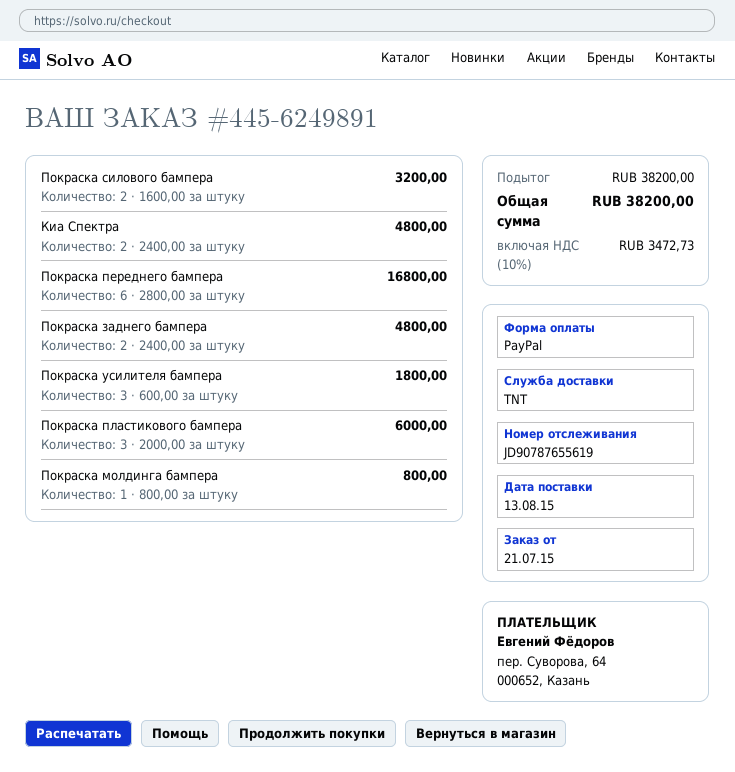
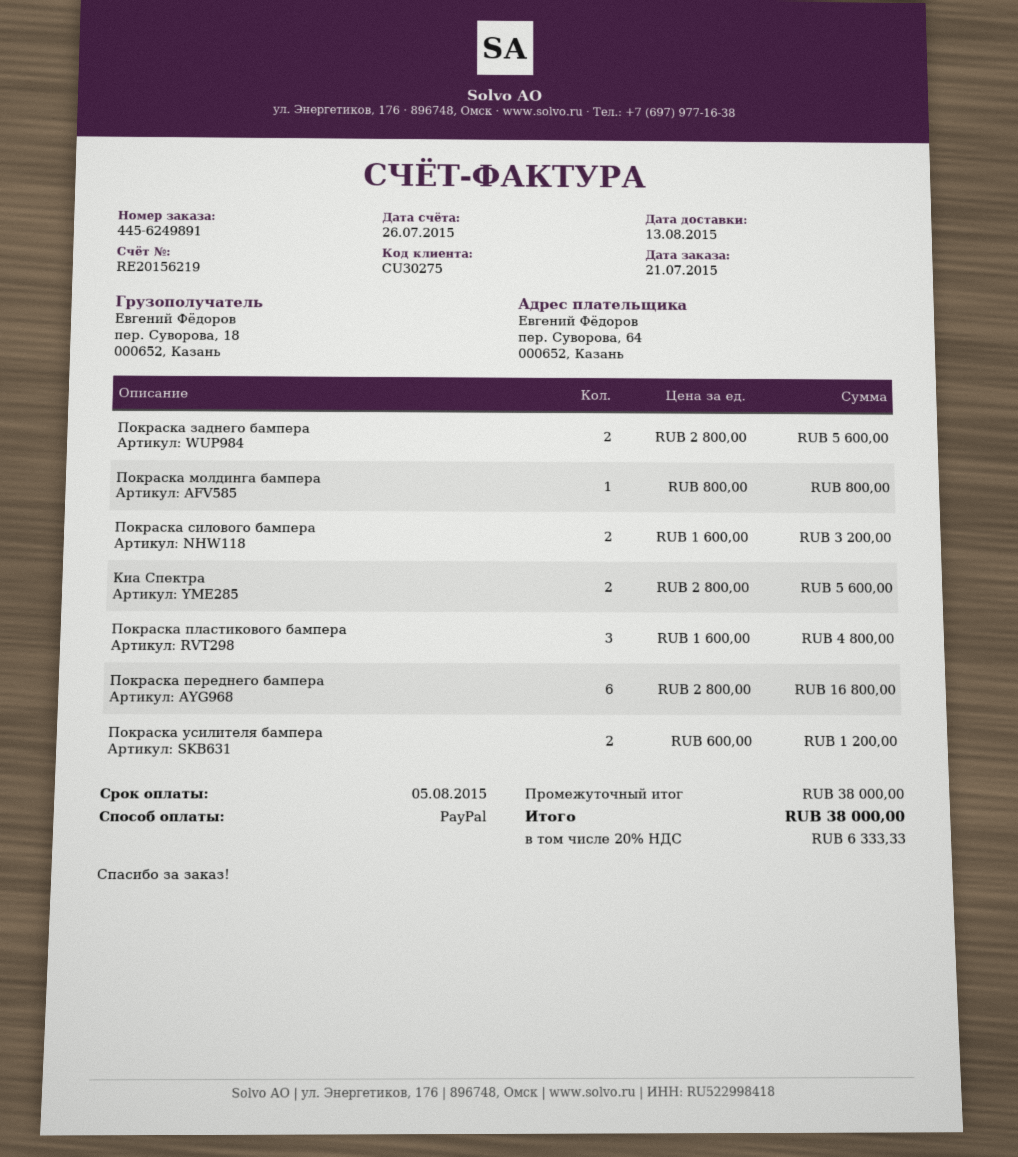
Киа Спектра: 2 x 2400.00 = 4800.00 -> 2 x 2800.00 = 5600.00
Покраска заднего бампера: 2 x 2400.00 = 4800.00 -> 2 x 2800.00 = 5600.00
Покраска усилителя бампера: 3 x 600.00 = 1800.00 -> 2 x 600.00 = 1200.00
Покраска пластикового бампера: 3 x 2000.00 = 6000.00 -> 3 x 1600.00 = 4800.00
subtotal: 38200.00 -> 38000.00
tax: 10% = 3472.73 -> 20% = 6333.33
total: 38200.00 -> 38000.00

